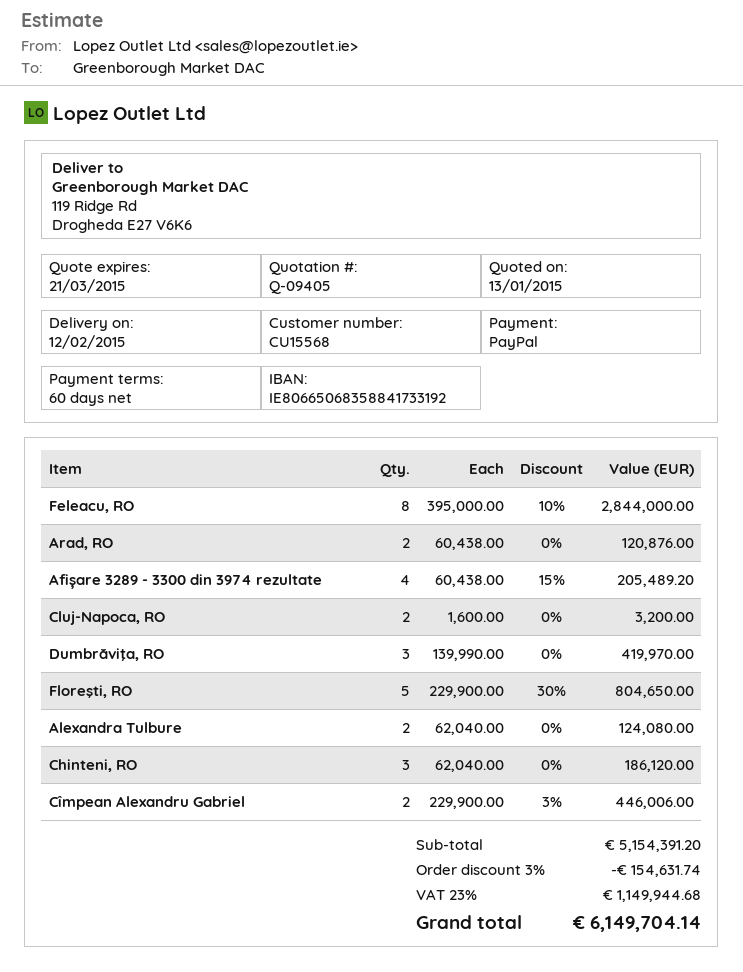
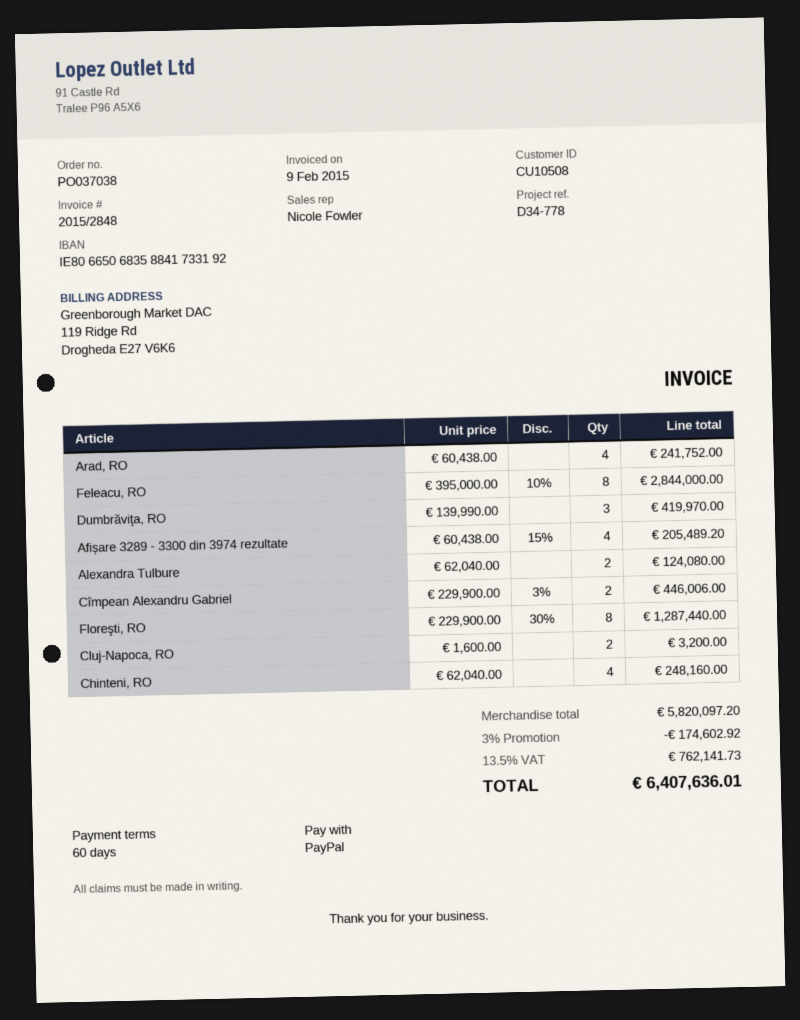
customer number: CU15568 -> CU10508
Arad, RO: 2 x 60438.00 = 120876.00 -> 4 x 60438.00 = 241752.00
Floreşti, RO: 5 x 229900.00 - 30% = 804650.00 -> 8 x 229900.00 - 30% = 1287440.00
Chinteni, RO: 3 x 62040.00 = 186120.00 -> 4 x 62040.00 = 248160.00
subtotal: 5154391.20 -> 5820097.20
discount: 3% = 154631.74 -> 3% = 174602.92
tax: 23% = 1149944.68 -> 13.5% = 762141.73
total: 6149704.14 -> 6407636.01

